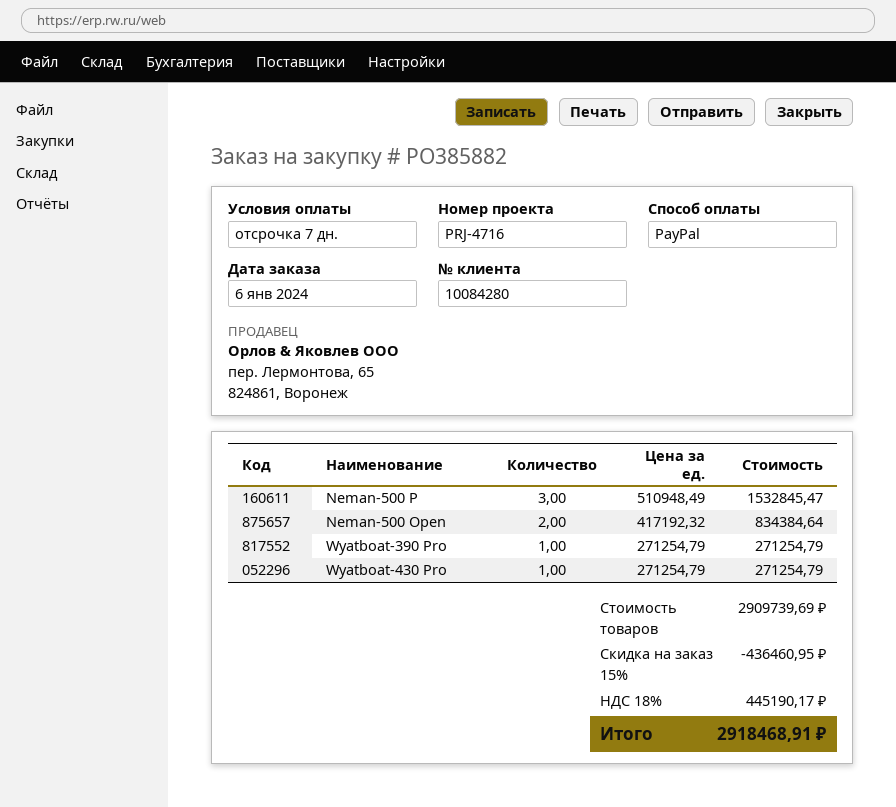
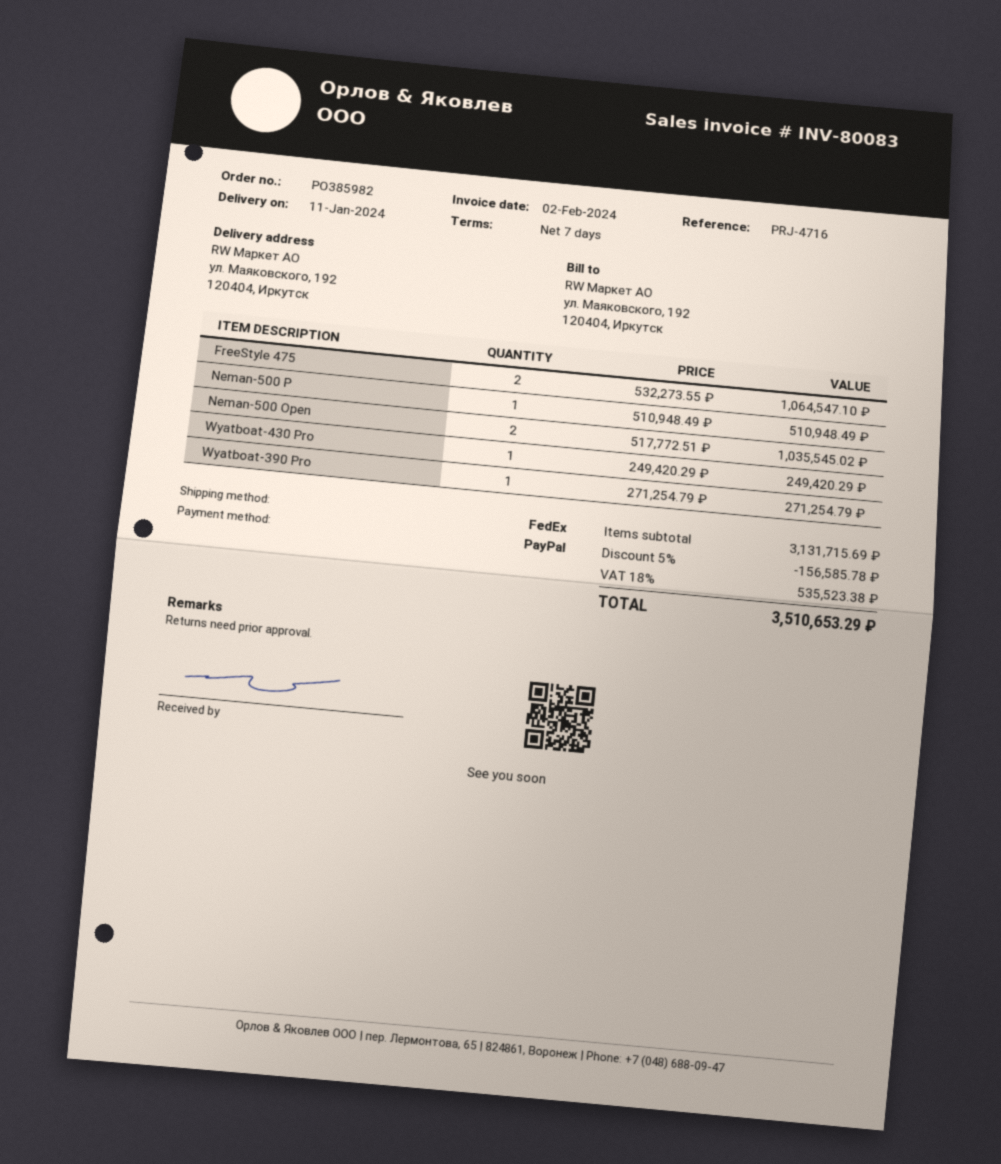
order number: PO385882 -> PO385982
Neman-500 P: 3 x 510948.49 = 1532845.47 -> 1 x 510948.49 = 510948.49
Neman-500 Open: 2 x 417192.32 = 834384.64 -> 2 x 517772.51 = 1035545.02
Wyatboat-430 Pro: 1 x 271254.79 = 271254.79 -> 1 x 249420.29 = 249420.29
FreeStyle 475: none -> 2 x 532273.55 = 1064547.10
subtotal: 2909739.69 -> 3131715.69
discount: 15% = 436460.95 -> 5% = 156585.78
tax: 18% = 445190.17 -> 18% = 535523.38
total: 2918468.91 -> 3510653.29

